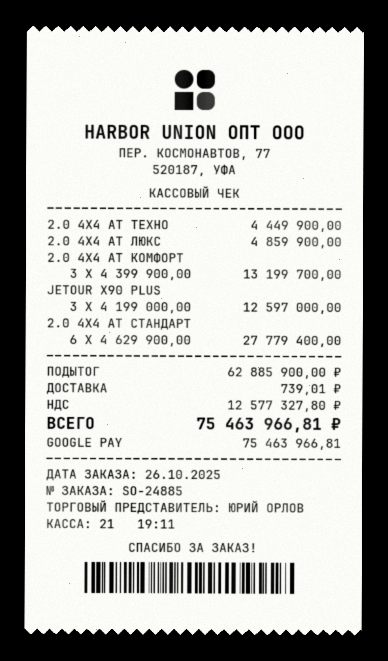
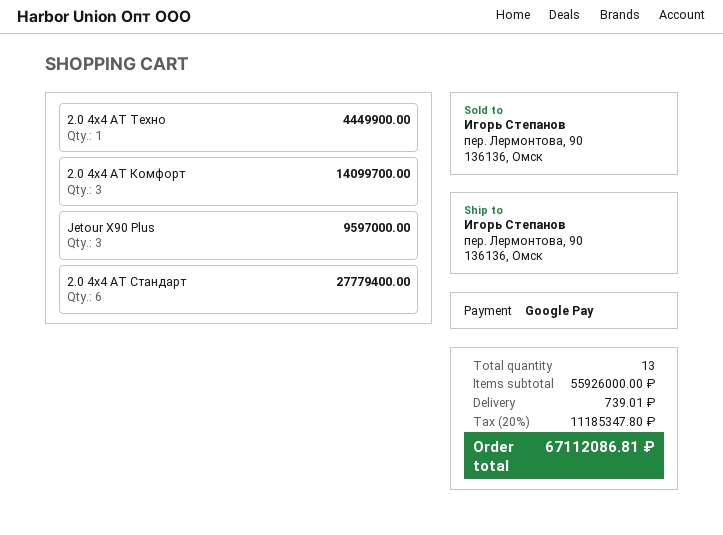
2.0 4X4 AT ЛЮКС: 1 for 4859900.00 -> none
2.0 4X4 AT КОМФОРТ: 3 for 13199700.00 -> 3 for 14099700.00
JETOUR X90 PLUS: 3 for 12597000.00 -> 3 for 9597000.00
subtotal: 62885900.00 -> 55926000.00
tax: 12577327.80 -> 11185347.80
total: 75463966.81 -> 67112086.81

